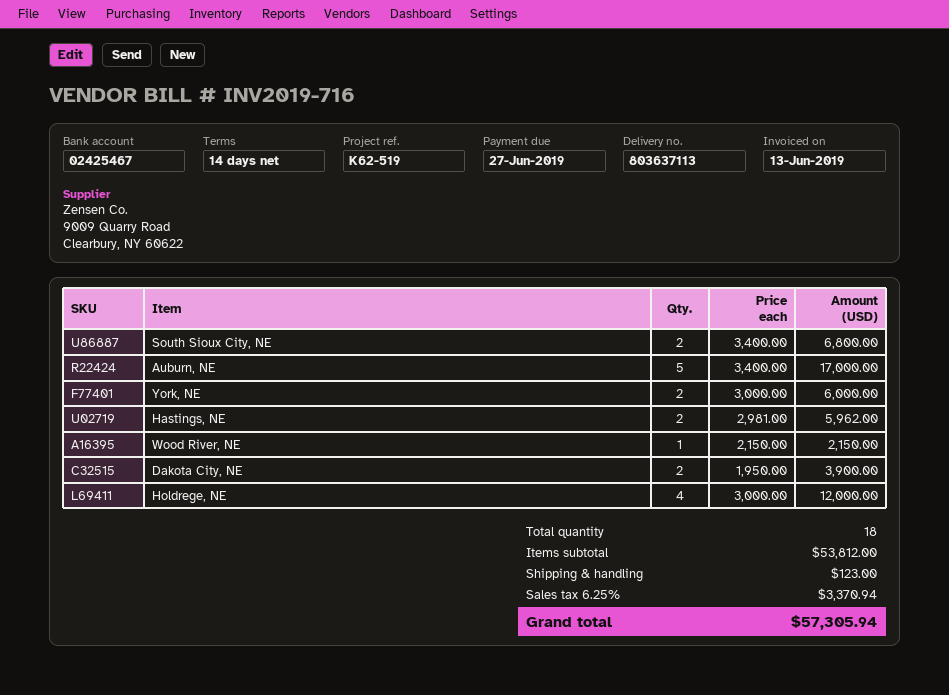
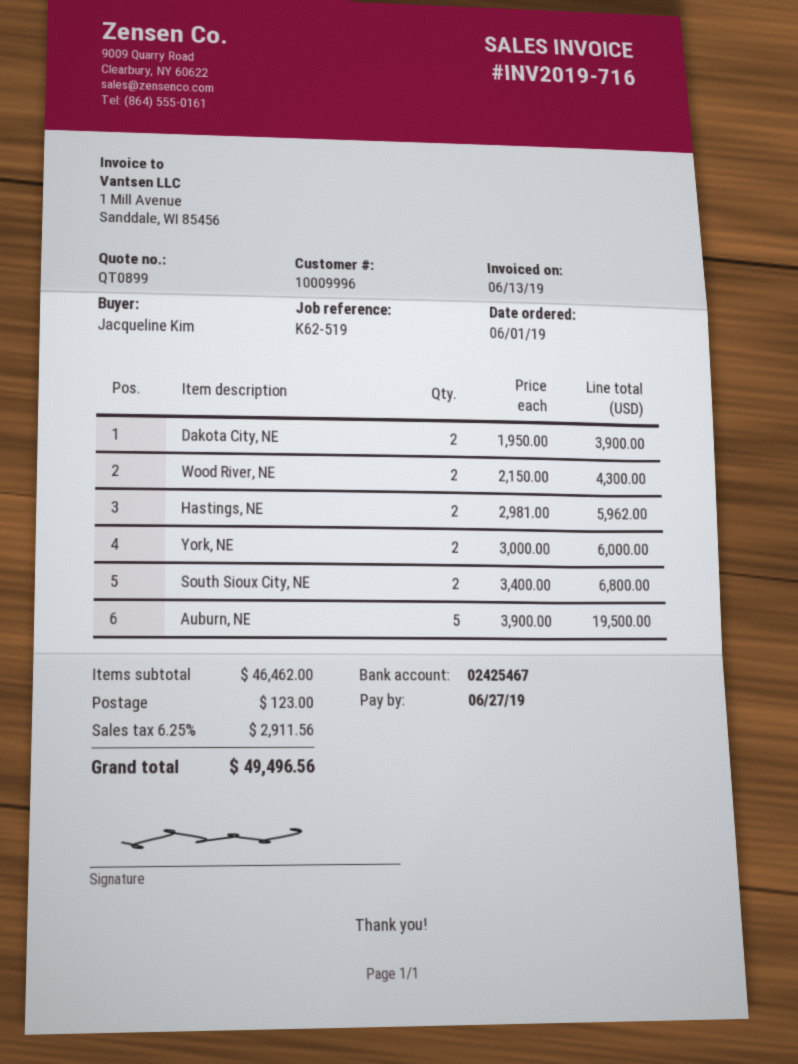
Auburn, NE: 5 x 3400.00 = 17000.00 -> 5 x 3900.00 = 19500.00
Wood River, NE: 1 x 2150.00 = 2150.00 -> 2 x 2150.00 = 4300.00
Holdrege, NE: 4 x 3000.00 = 12000.00 -> none
subtotal: 53812.00 -> 46462.00
tax: 6.25% = 3370.94 -> 6.25% = 2911.56
total: 57305.94 -> 49496.56

